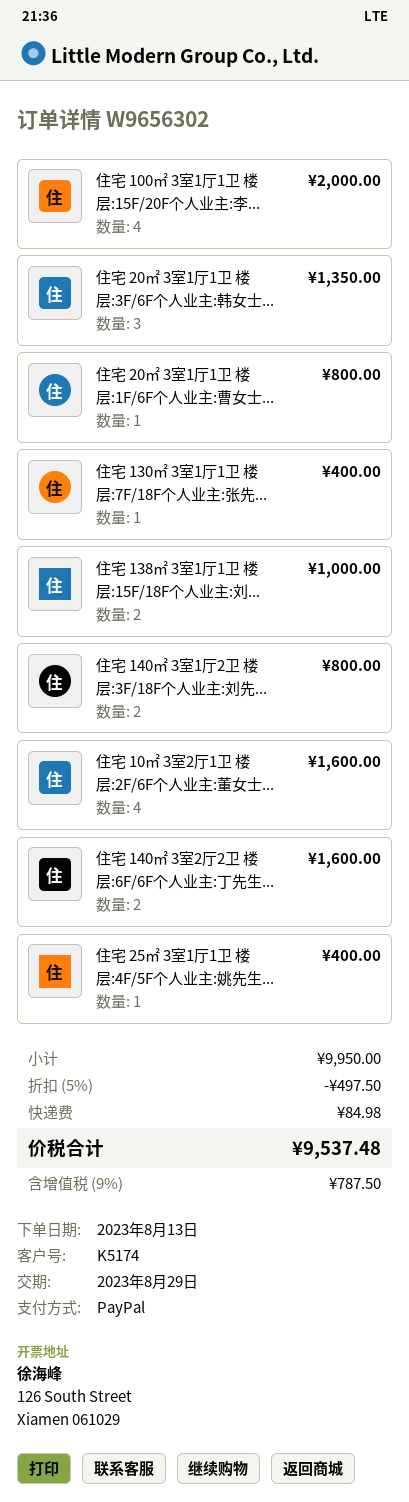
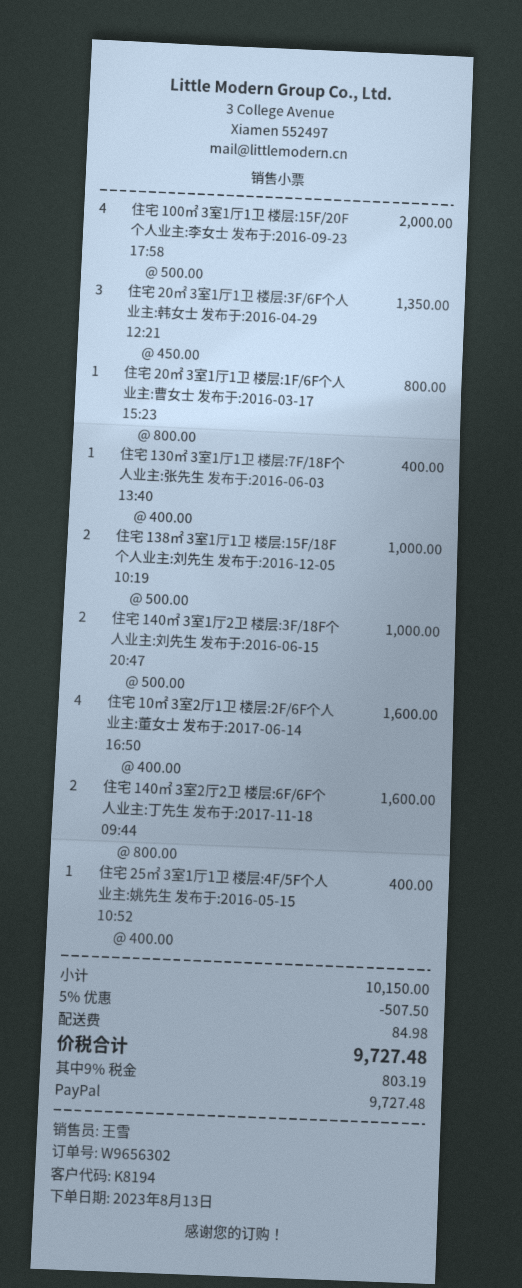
customer number: K5174 -> K8194
住宅 140㎡ 3室1厅2卫 楼层:3F/18F个人业主:刘先...: 2 for 800.00 -> 2 for 1000.00
subtotal: 9950.00 -> 10150.00
discount: 5% = 497.50 -> 5% = 507.50
tax: 9% = 787.50 -> 9% = 803.19
total: 9537.48 -> 9727.48

